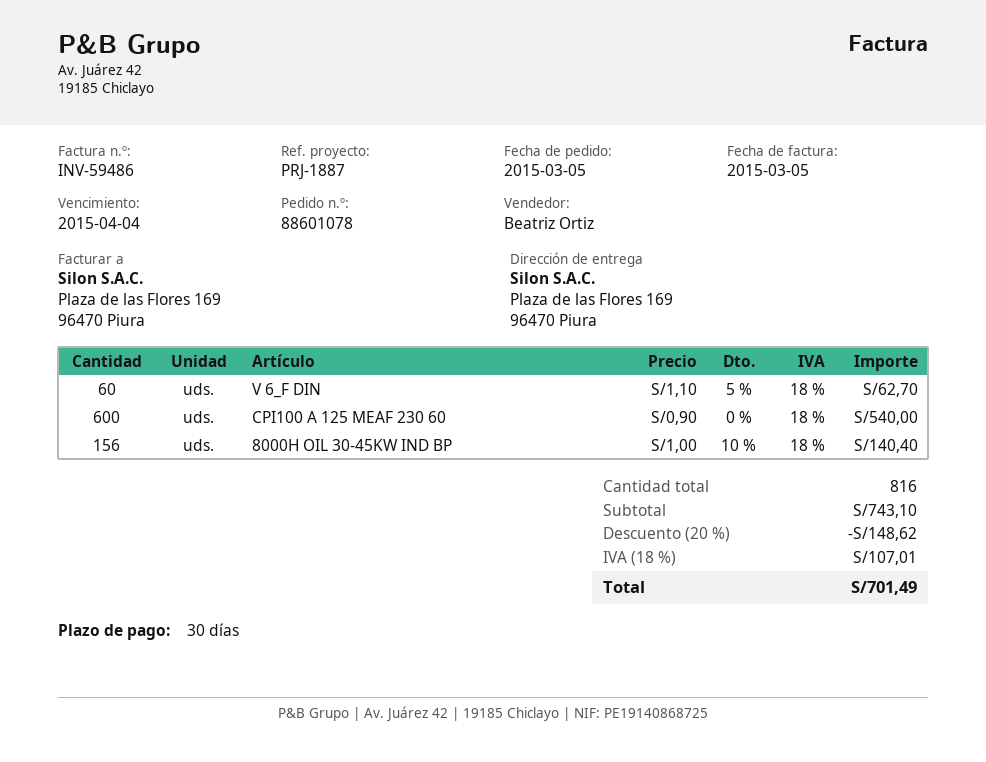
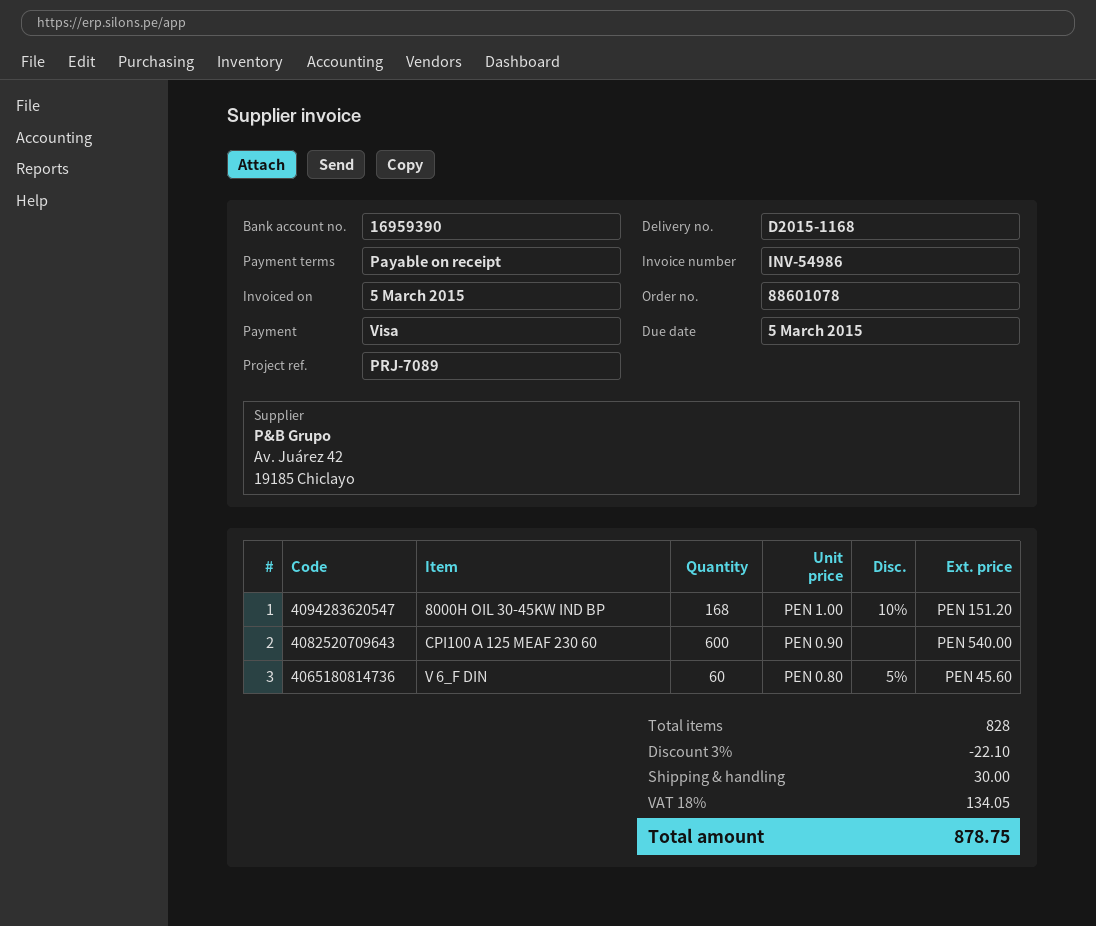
invoice number: INV-59486 -> INV-54986
payment terms: 30 days -> on receipt
due date: 2015-04-04 -> 2015-03-05
reference: PRJ-1887 -> PRJ-7089
V 6_F DIN: 60 x 1.10 - 5% = 62.70 -> 60 x 0.80 - 5% = 45.60
8000H OIL 30-45KW IND BP: 156 x 1.00 - 10% = 140.40 -> 168 x 1.00 - 10% = 151.20
total quantity: 816 -> 828
discount: 20% = 148.62 -> 3% = 22.10
shipping: none -> 30.00
tax: 18% = 107.01 -> 18% = 134.05
total: 701.49 -> 878.75

